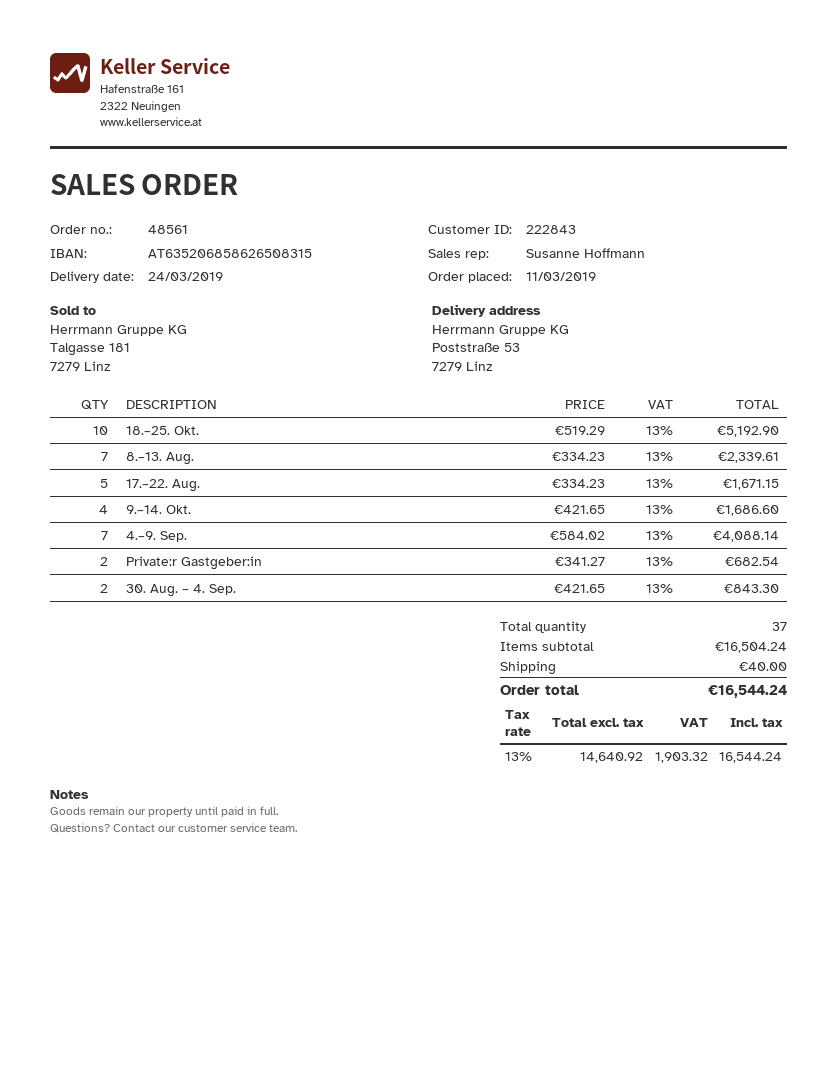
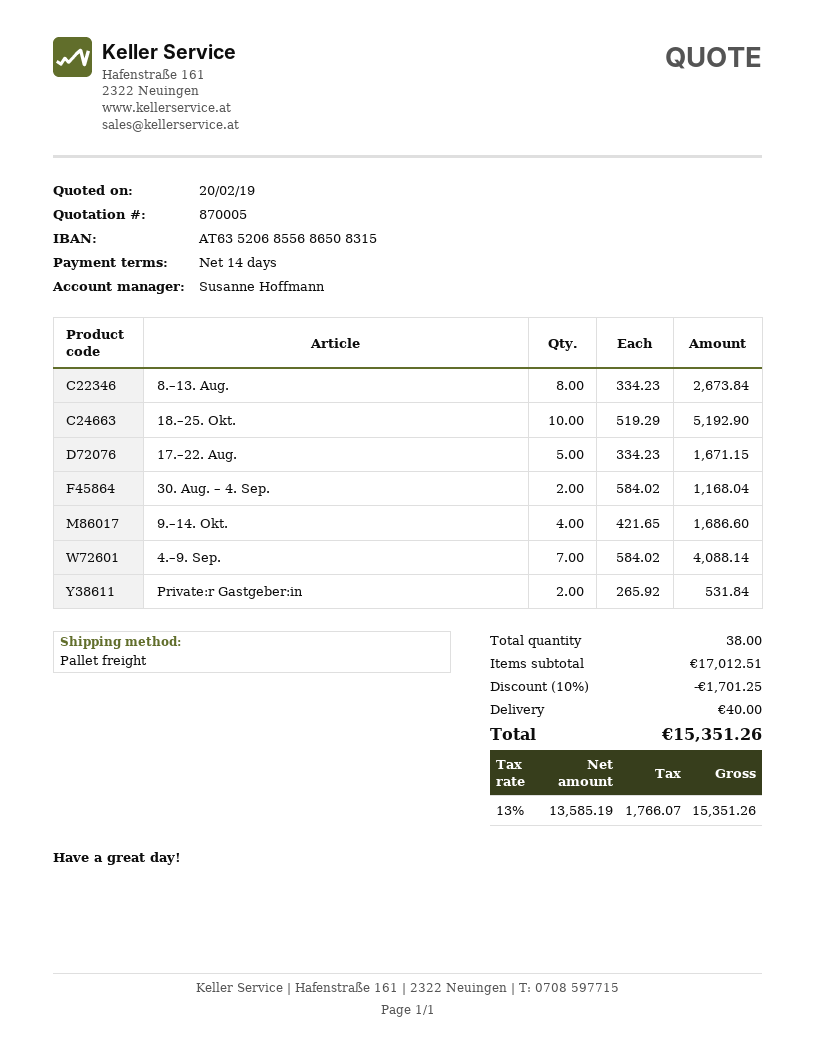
bank account: AT635206858626508315 -> AT635206855686508315
8.–13. Aug.: 7 x 334.23 = 2339.61 -> 8 x 334.23 = 2673.84
Private:r Gastgeber:in: 2 x 341.27 = 682.54 -> 2 x 265.92 = 531.84
30. Aug. – 4. Sep.: 2 x 421.65 = 843.30 -> 2 x 584.02 = 1168.04
total quantity: 37 -> 38
subtotal: 16504.24 -> 17012.51
discount: none -> 10% = 1701.25
net: 14640.92 -> 13585.19
tax: 13% = 1903.32 -> 13% = 1766.07
total: 16544.24 -> 15351.26

